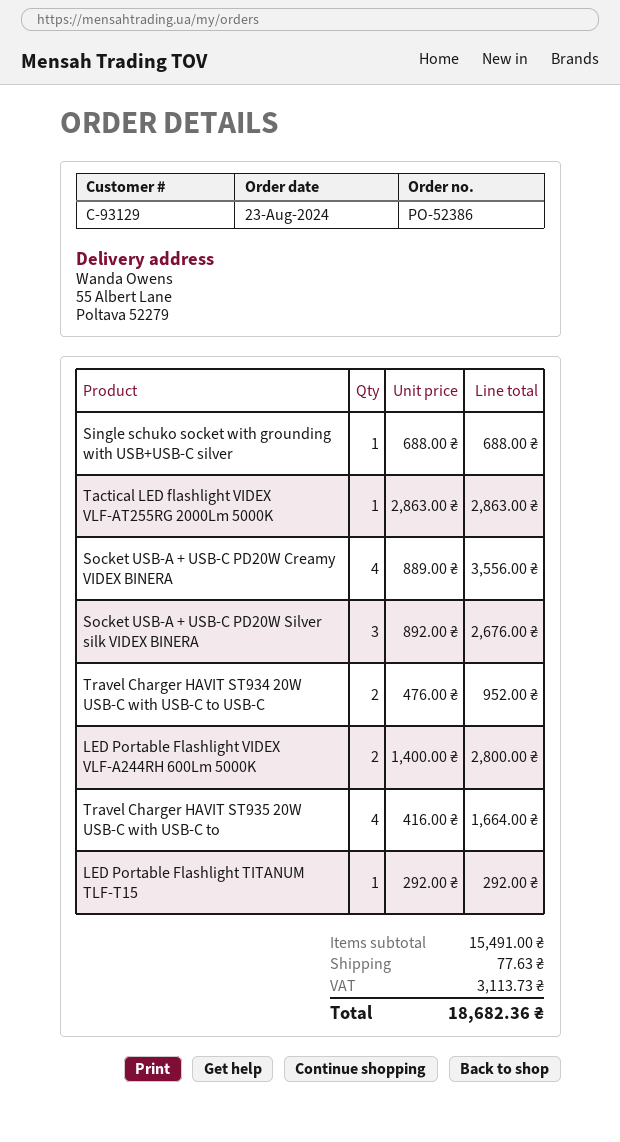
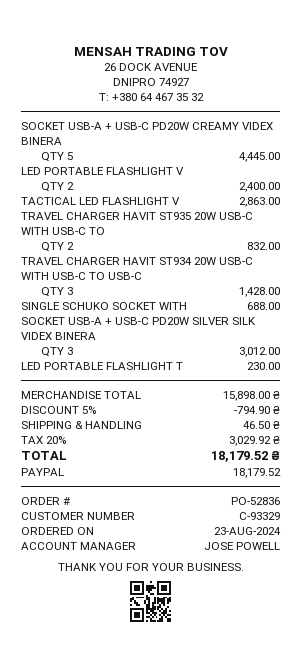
order number: PO-52386 -> PO-52836
customer number: C-93129 -> C-93329
Socket USB-A + USB-C PD20W Creamy VIDEX BINERA: 4 for 3556.00 -> 5 for 4445.00
Socket USB-A + USB-C PD20W Silver silk VIDEX BINERA: 3 for 2676.00 -> 3 for 3012.00
Travel Charger HAVIT ST934 20W USB-C with USB-C to USB-C: 2 for 952.00 -> 3 for 1428.00
LED Portable Flashlight VIDEX VLF-A244RH 600Lm 5000K: 2 for 2800.00 -> 2 for 2400.00
Travel Charger HAVIT ST935 20W USB-C with USB-C to: 4 for 1664.00 -> 2 for 832.00
LED Portable Flashlight TITANUM TLF-T15: 1 for 292.00 -> 1 for 230.00
subtotal: 15491.00 -> 15898.00
discount: none -> 5% = 794.90
shipping: 77.63 -> 46.50
tax: 3113.73 -> 3029.92
total: 18682.36 -> 18179.52

